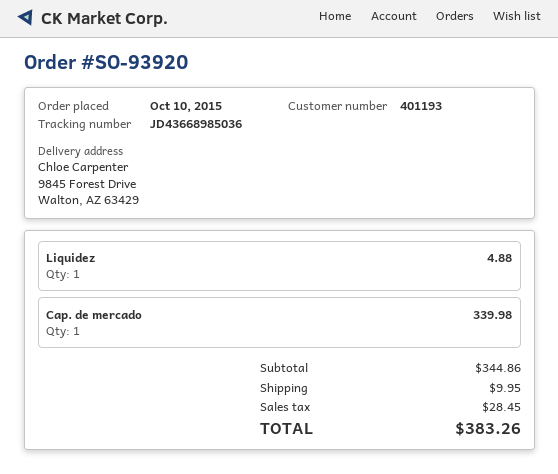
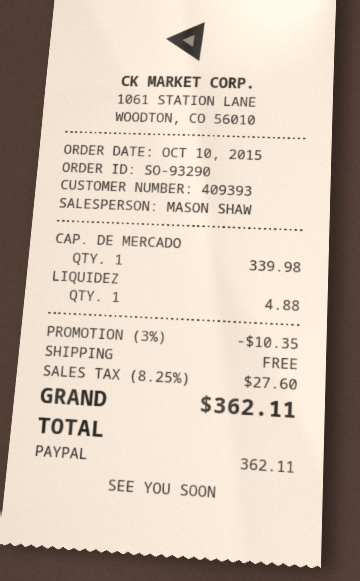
order number: SO-93920 -> SO-93290
customer number: 401193 -> 409393
discount: none -> 3% = 10.35
shipping: 9.95 -> 0.00
tax: 28.45 -> 27.60
total: 383.26 -> 362.11

